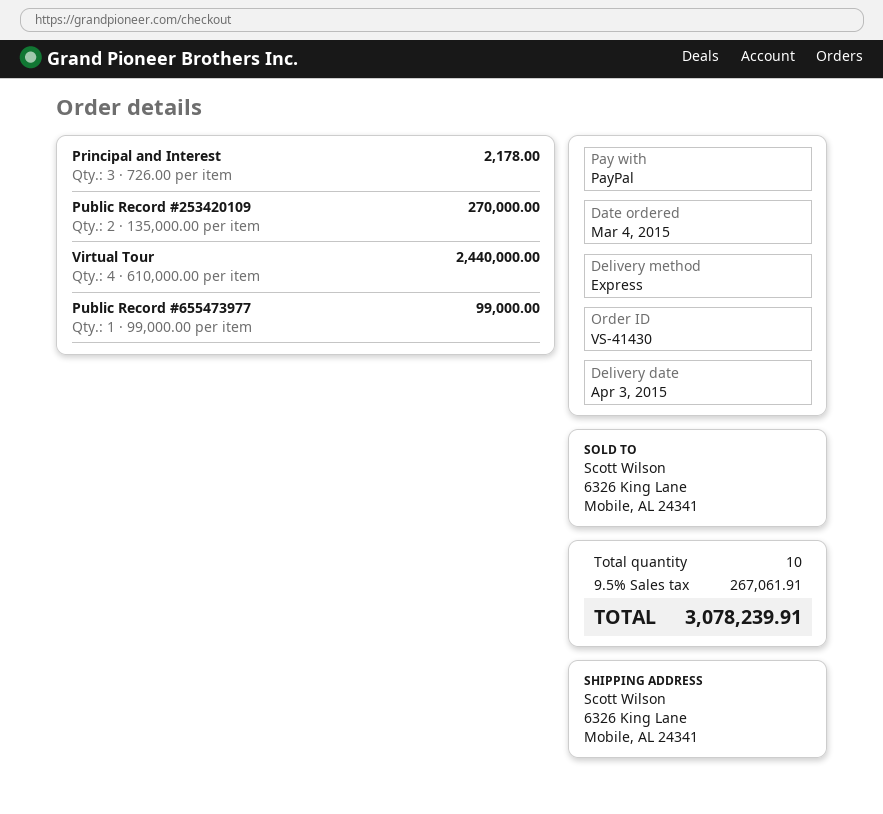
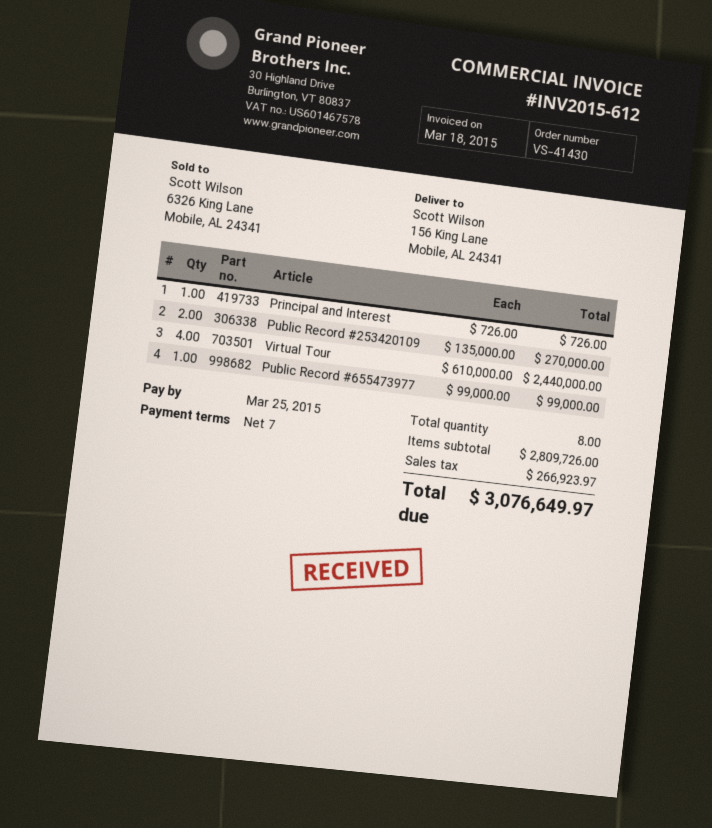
ship to: 6326 King Lane, Mobile, AL 24341 -> 156 King Lane, Mobile, AL 24341
Principal and Interest: 3 x 726.00 = 2178.00 -> 1 x 726.00 = 726.00
total quantity: 10 -> 8
tax: 267061.91 -> 266923.97
total: 3078239.91 -> 3076649.97

